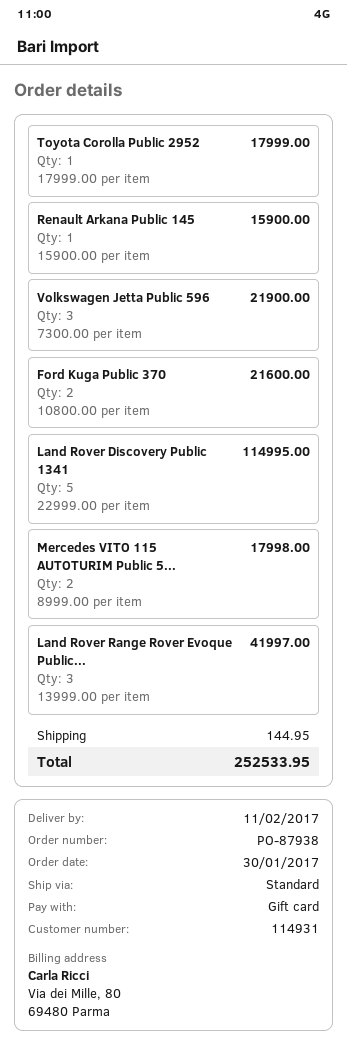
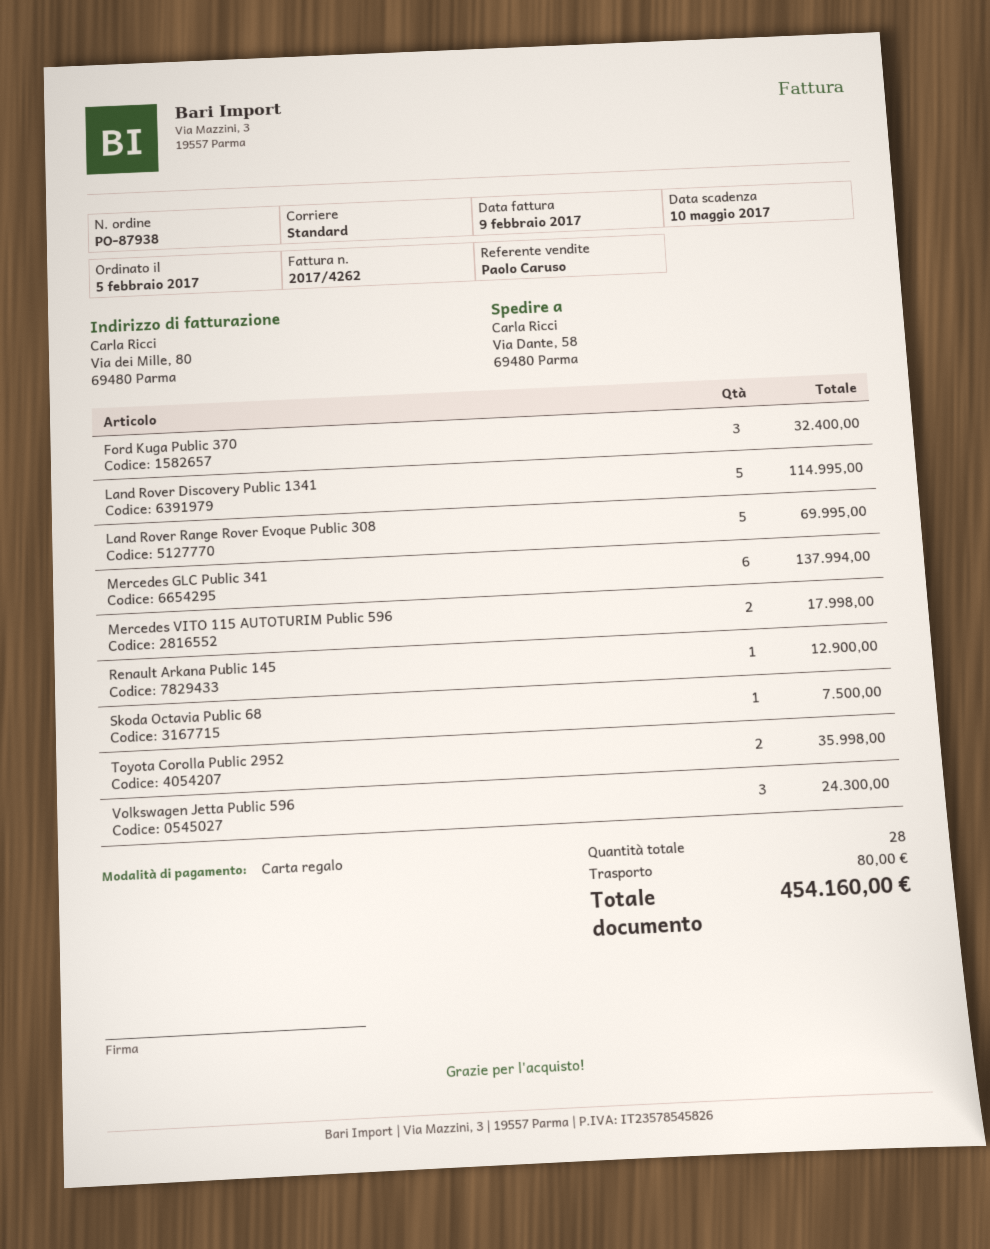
order date: 2017-01-30 -> 2017-02-05
Toyota Corolla Public 2952: 1 for 17999.00 -> 2 for 35998.00
Renault Arkana Public 145: 1 for 15900.00 -> 1 for 12900.00
Volkswagen Jetta Public 596: 3 for 21900.00 -> 3 for 24300.00
Ford Kuga Public 370: 2 for 21600.00 -> 3 for 32400.00
Land Rover Range Rover Evoque Public...: 3 for 41997.00 -> 5 for 69995.00
Mercedes GLC Public 341: none -> 6 for 137994.00
Skoda Octavia Public 68: none -> 1 for 7500.00
shipping: 144.95 -> 80.00
total: 252533.95 -> 454160.00

